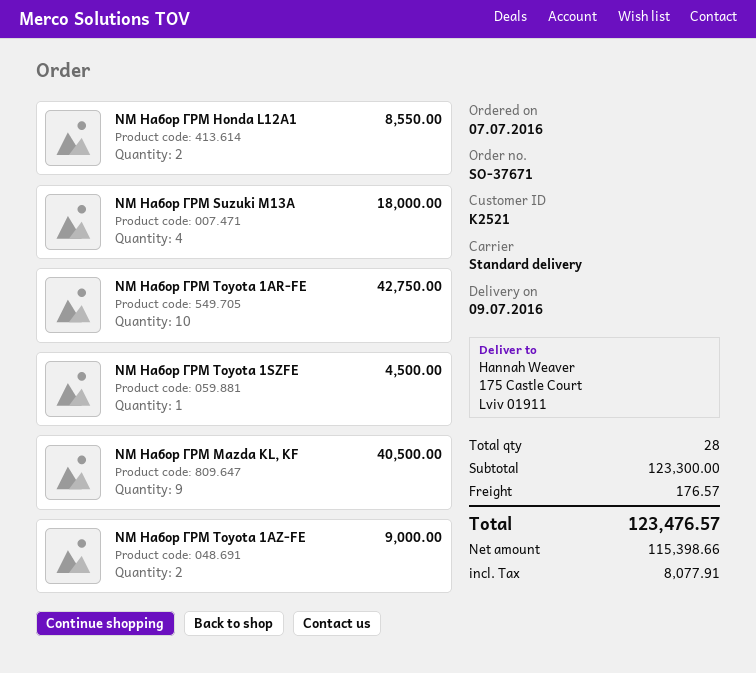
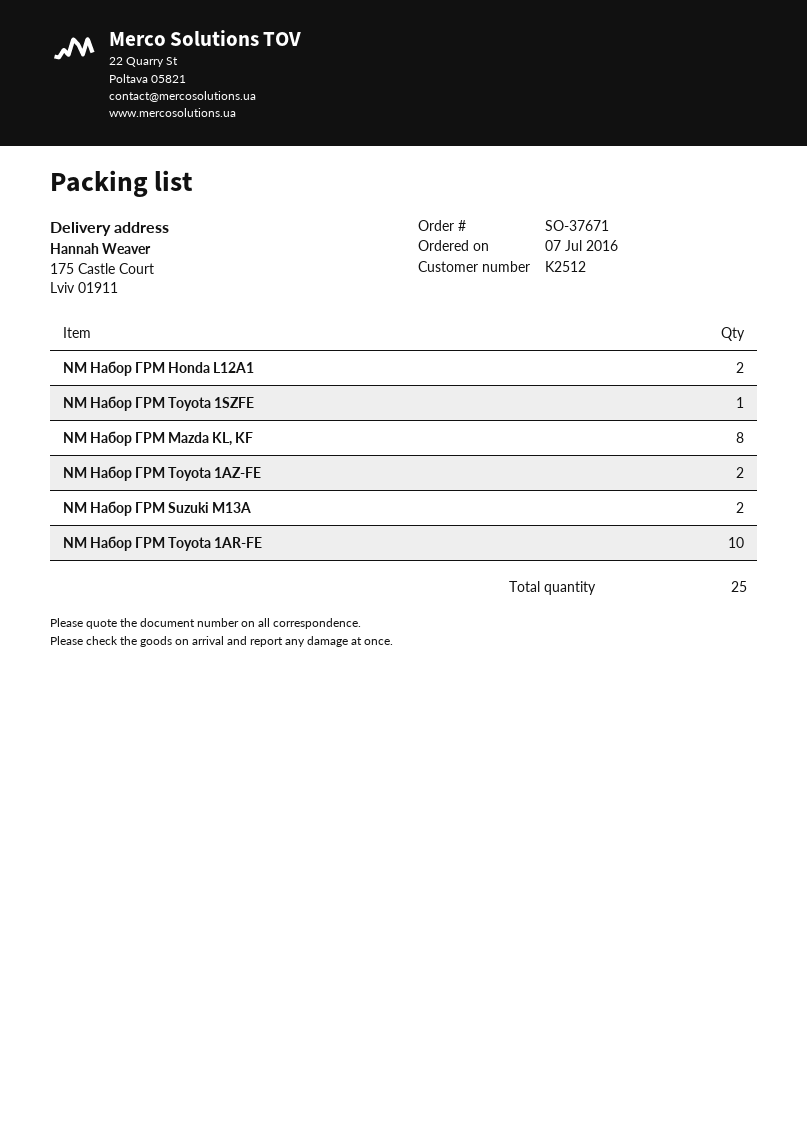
customer number: K2521 -> K2512
NM Набор ГРМ Suzuki M13A: 4 -> 2
NM Набор ГРМ Mazda KL, KF: 9 -> 8
total quantity: 28 -> 25

